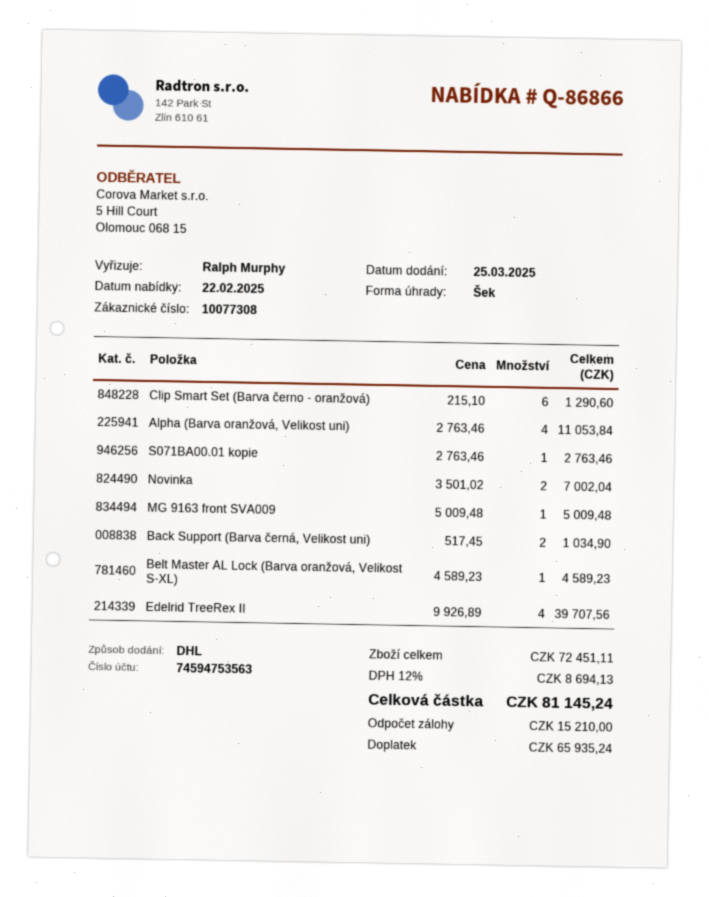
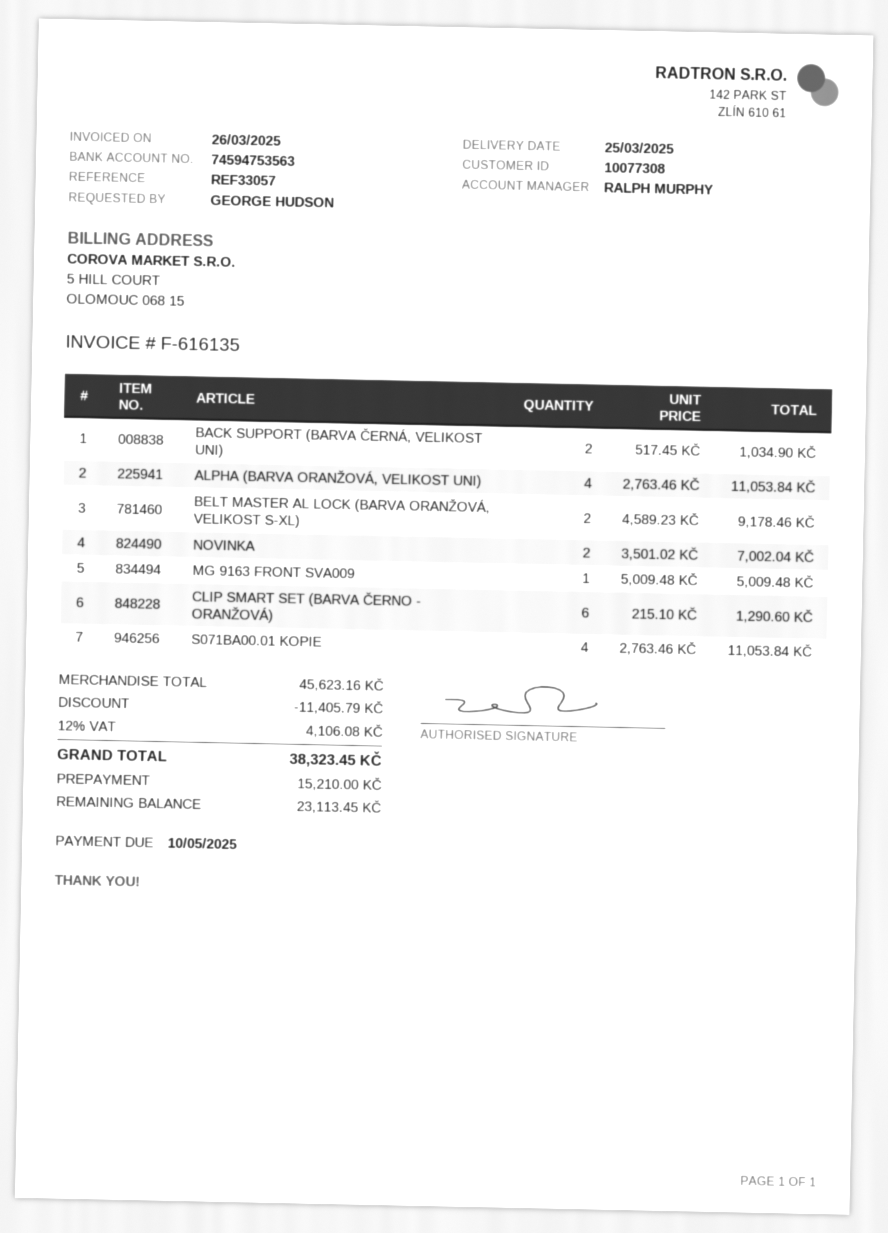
S071BA00.01 kopie: 1 x 2763.46 = 2763.46 -> 4 x 2763.46 = 11053.84
Belt Master AL Lock (Barva oranžová, Velikost S-XL): 1 x 4589.23 = 4589.23 -> 2 x 4589.23 = 9178.46
Edelrid TreeRex II: 4 x 9926.89 = 39707.56 -> none
subtotal: 72451.11 -> 45623.16
discount: none -> 11405.79
tax: 12% = 8694.13 -> 12% = 4106.08
total: 81145.24 -> 38323.45
balance: 65935.24 -> 23113.45

